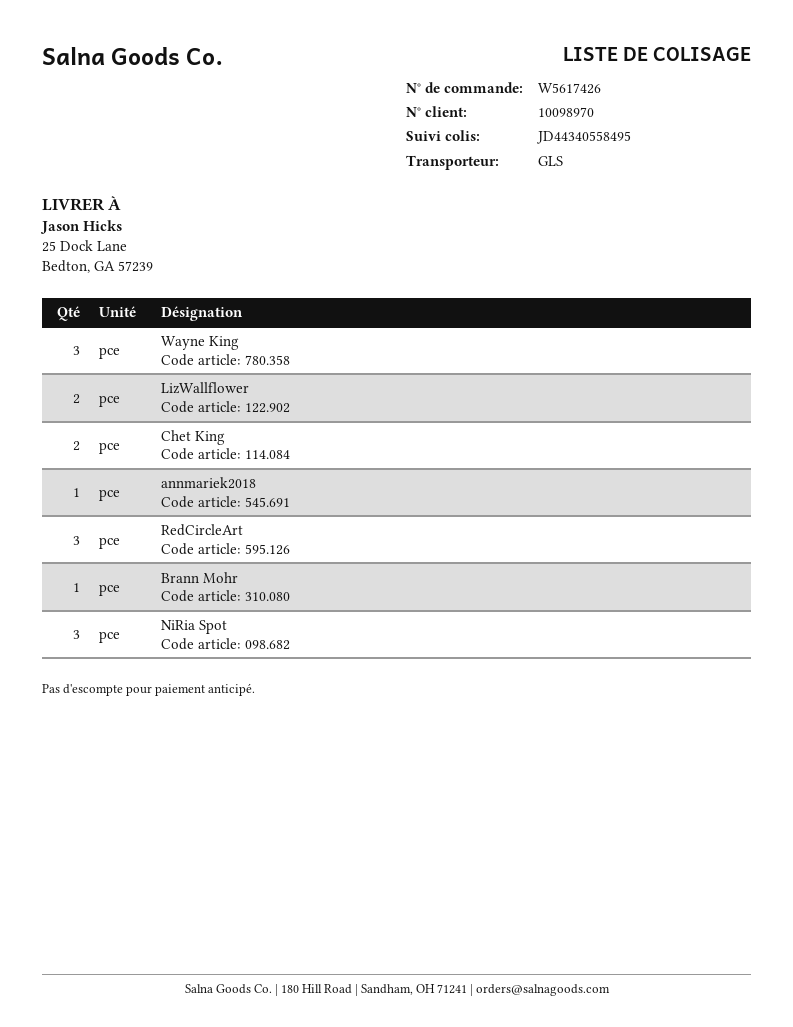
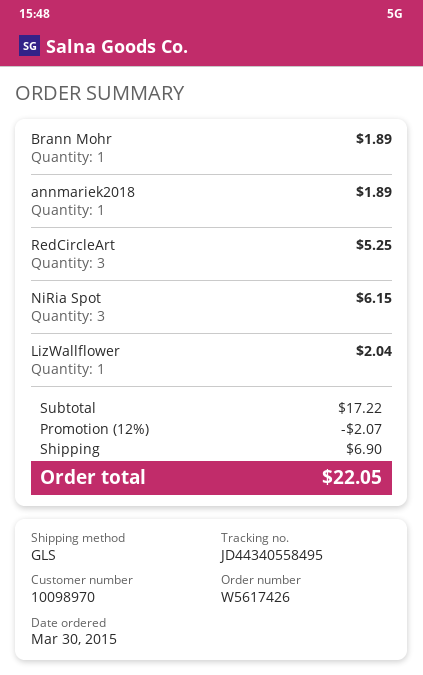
Wayne King: 3 -> none
LizWallflower: 2 -> 1
Chet King: 2 -> none

